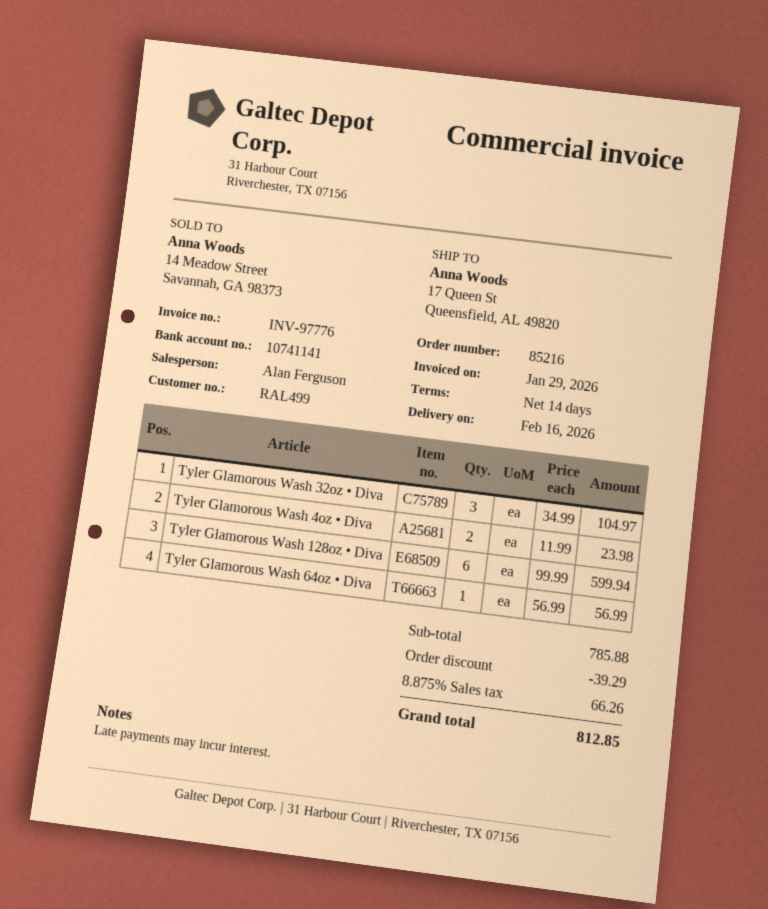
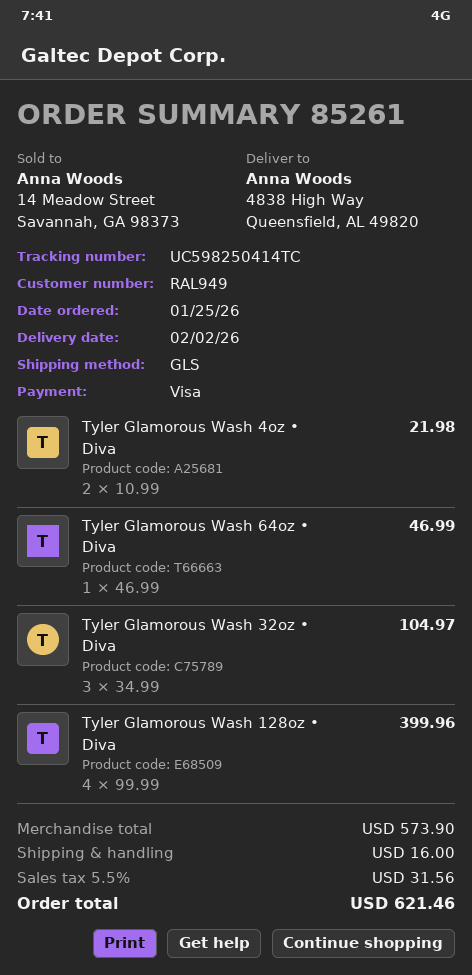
order number: 85216 -> 85261
delivery date: 2026-02-16 -> 2026-02-02
customer number: RAL499 -> RAL949
ship to: 17 Queen St, Queensfield, AL 49820 -> 4838 High Way, Queensfield, AL 49820
Tyler Glamorous Wash 4oz • Diva: 2 x 11.99 = 23.98 -> 2 x 10.99 = 21.98
Tyler Glamorous Wash 128oz • Diva: 6 x 99.99 = 599.94 -> 4 x 99.99 = 399.96
Tyler Glamorous Wash 64oz • Diva: 1 x 56.99 = 56.99 -> 1 x 46.99 = 46.99
subtotal: 785.88 -> 573.90
discount: 39.29 -> none
shipping: none -> 16.00
tax: 8.875% = 66.26 -> 5.5% = 31.56
total: 812.85 -> 621.46

